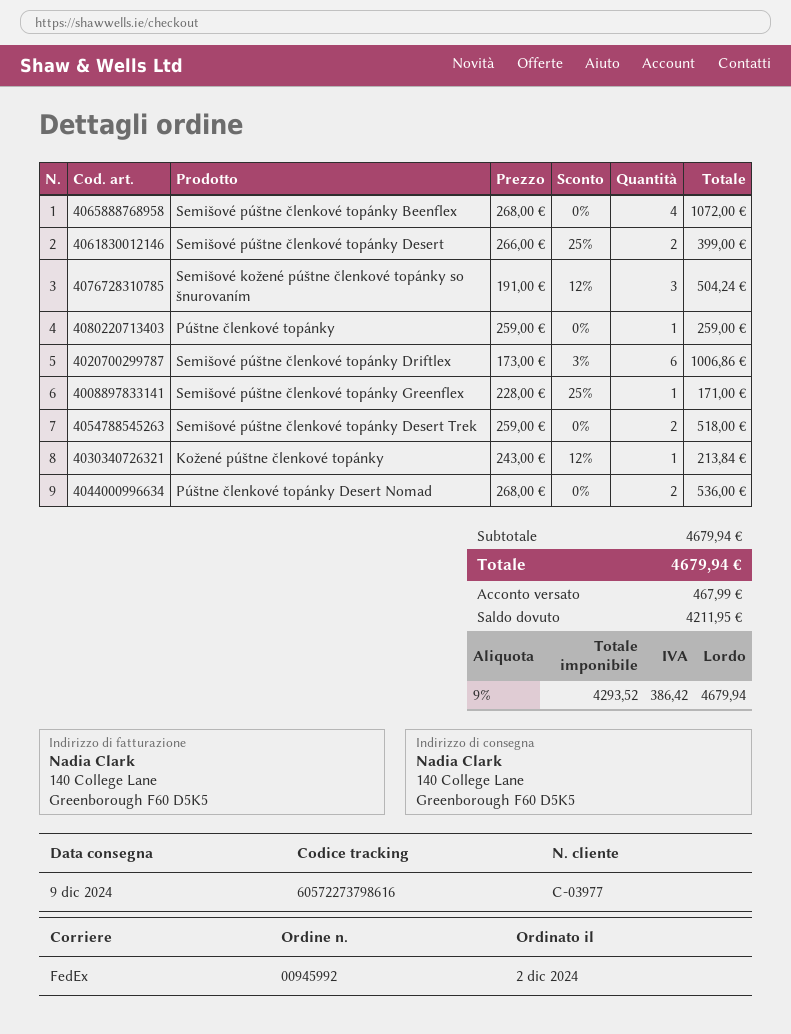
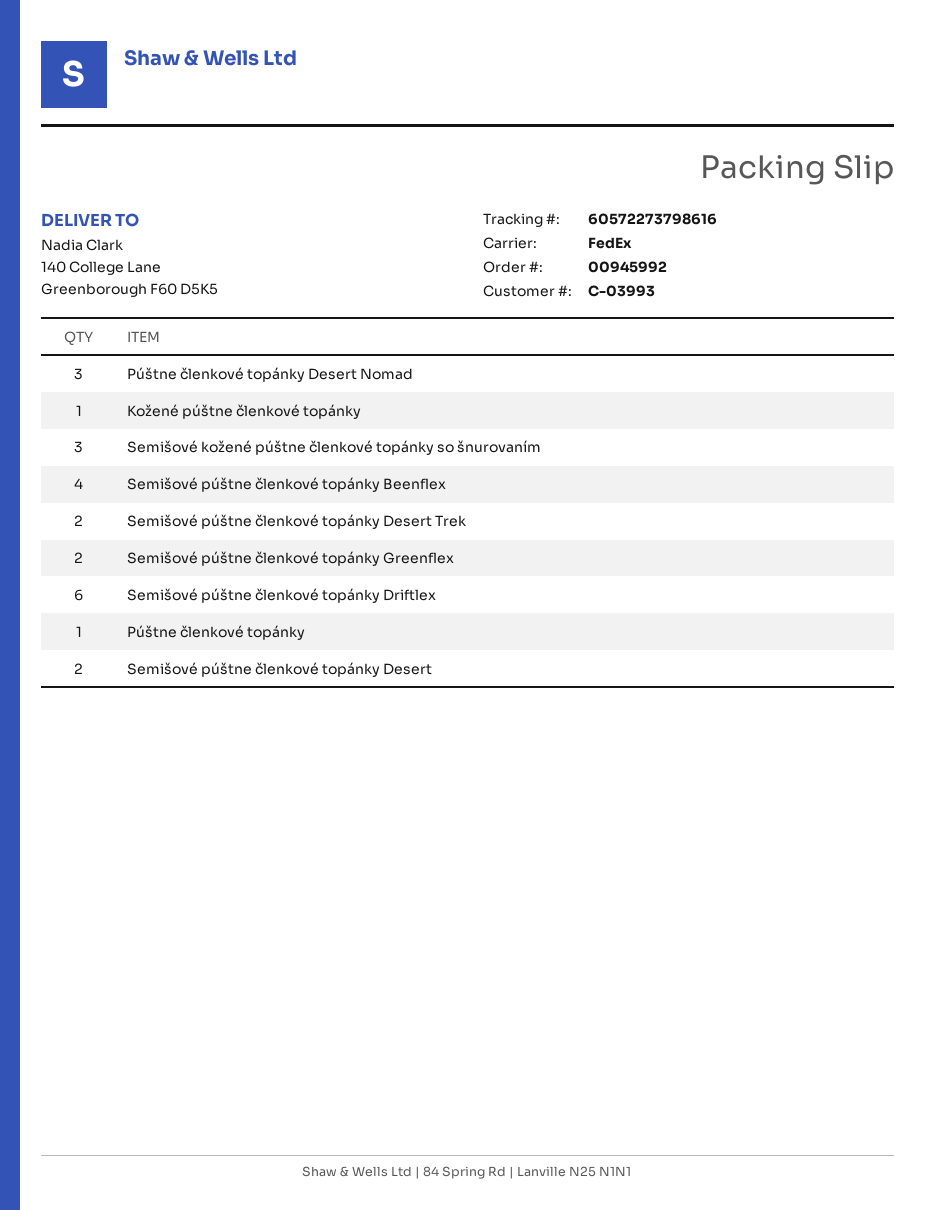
customer number: C-03977 -> C-03993
Semišové púštne členkové topánky Greenflex: 1 -> 2
Púštne členkové topánky Desert Nomad: 2 -> 3

